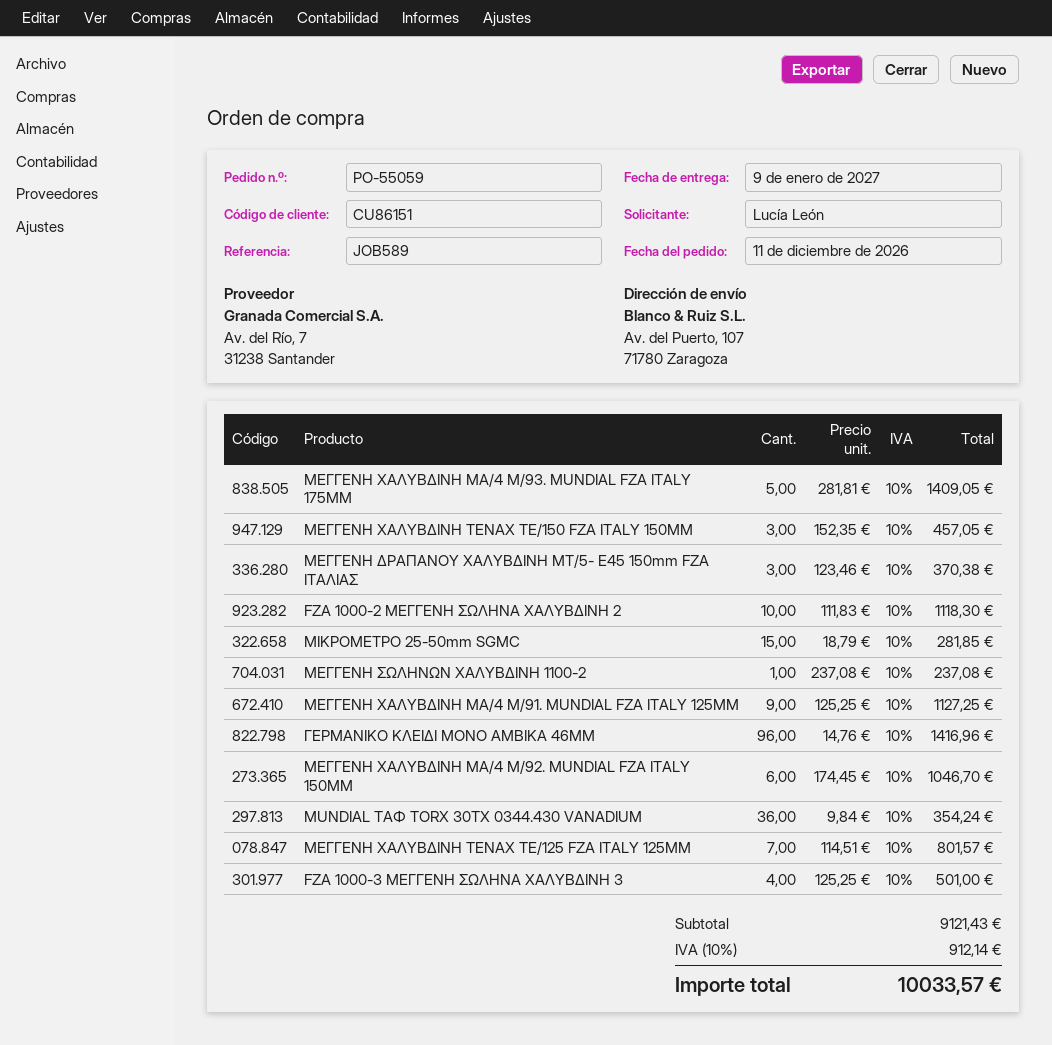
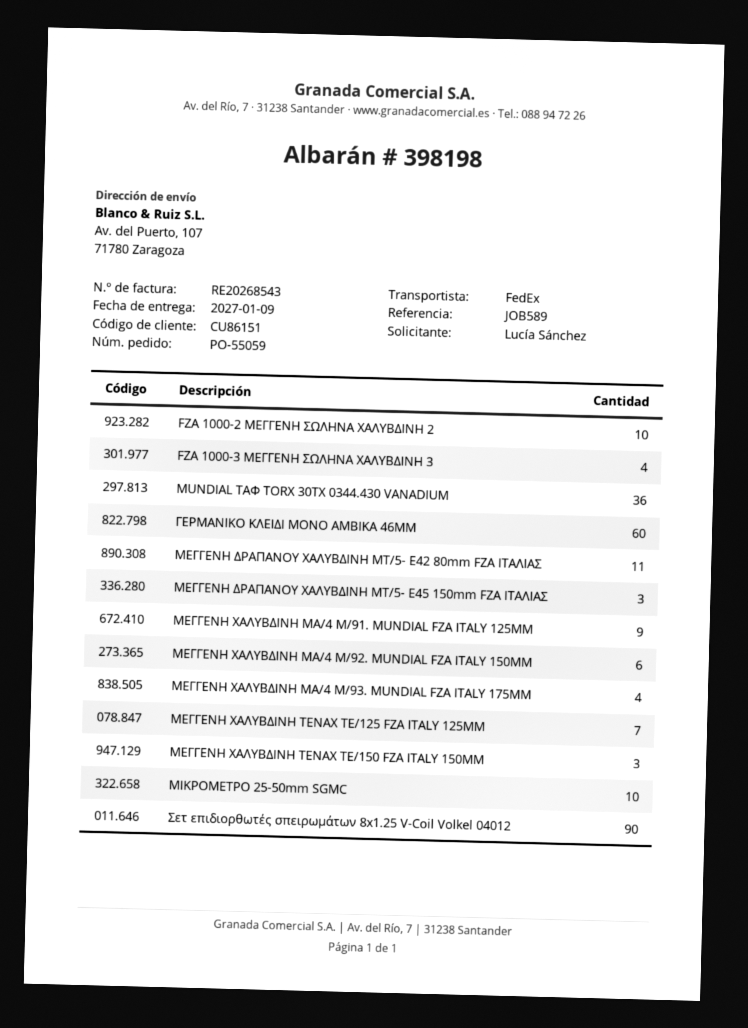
ordered by: Lucía León -> Lucía Sánchez
ΜΕΓΓΕΝΗ ΧΑΛΥΒΔΙΝΗ ΜΑ/4 M/93. MUNDIAL FZA ITALY 175ΜΜ: 5 -> 4
ΜΙΚΡΟΜΕΤΡΟ 25-50mm SGMC: 15 -> 10
ΜΕΓΓΕΝΗ ΣΩΛΗΝΩΝ ΧΑΛΥΒΔΙΝΗ 1100-2: 1 -> none
ΓΕΡΜΑΝΙΚO ΚΛΕΙΔΙ ΜΟΝΟ AMBIKA 46MM: 96 -> 60
ΜΕΓΓΕΝΗ ΔΡΑΠΑΝΟΥ ΧΑΛΥΒΔΙΝΗ MT/5- Ε42 80mm FZA ΙΤΑΛΙΑΣ: none -> 11
Σετ επιδιορθωτές σπειρωμάτων 8x1.25 V-Coil Volkel 04012: none -> 90

